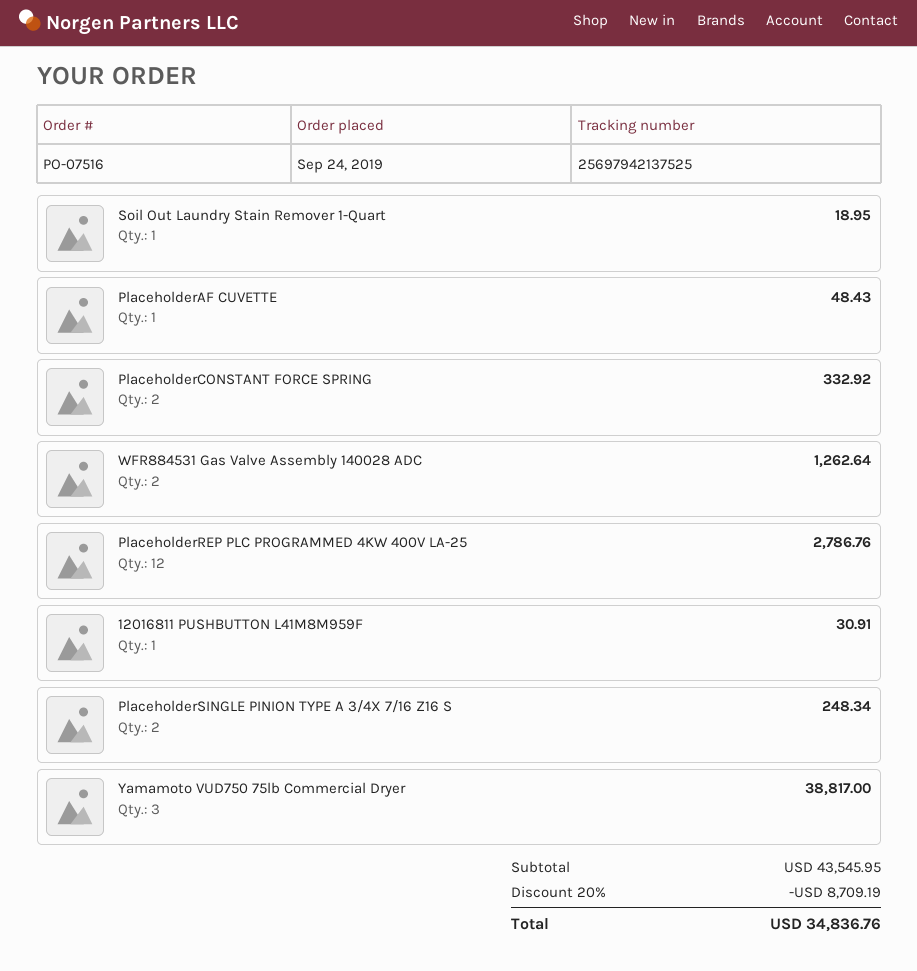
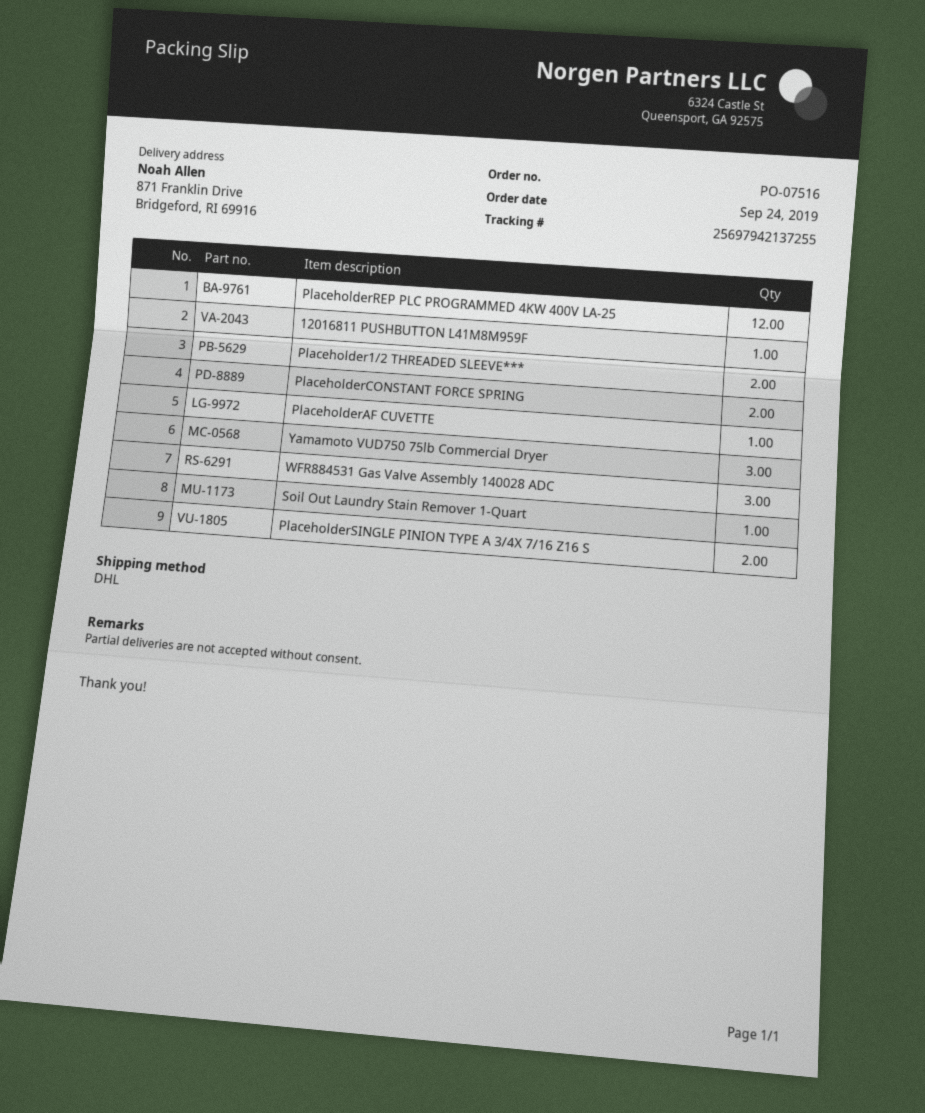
tracking number: 25697942137525 -> 25697942137255
WFR884531 Gas Valve Assembly 140028 ADC: 2 -> 3
Placeholder1/2 THREADED SLEEVE***: none -> 2

